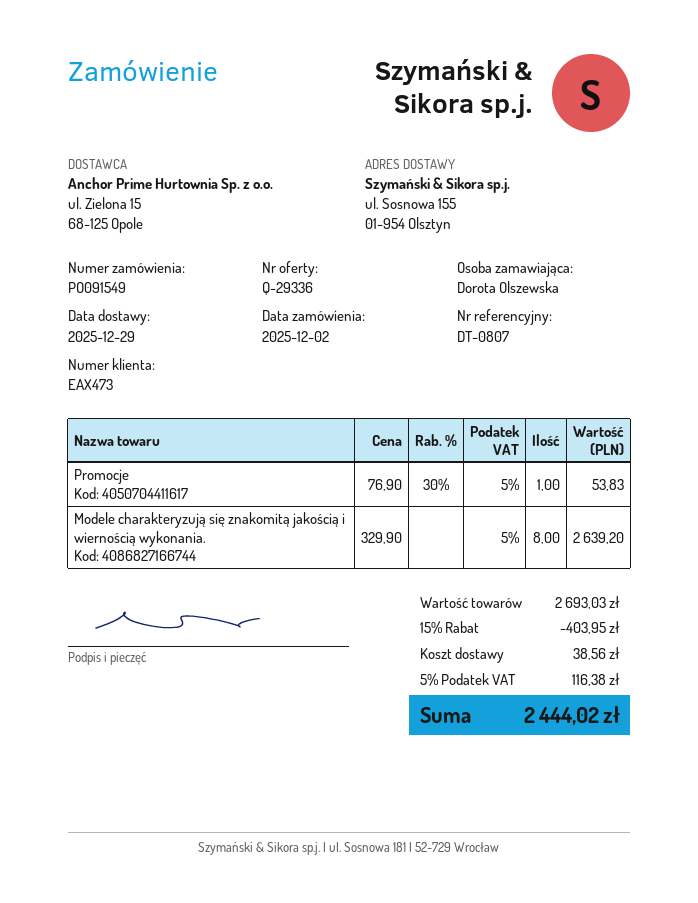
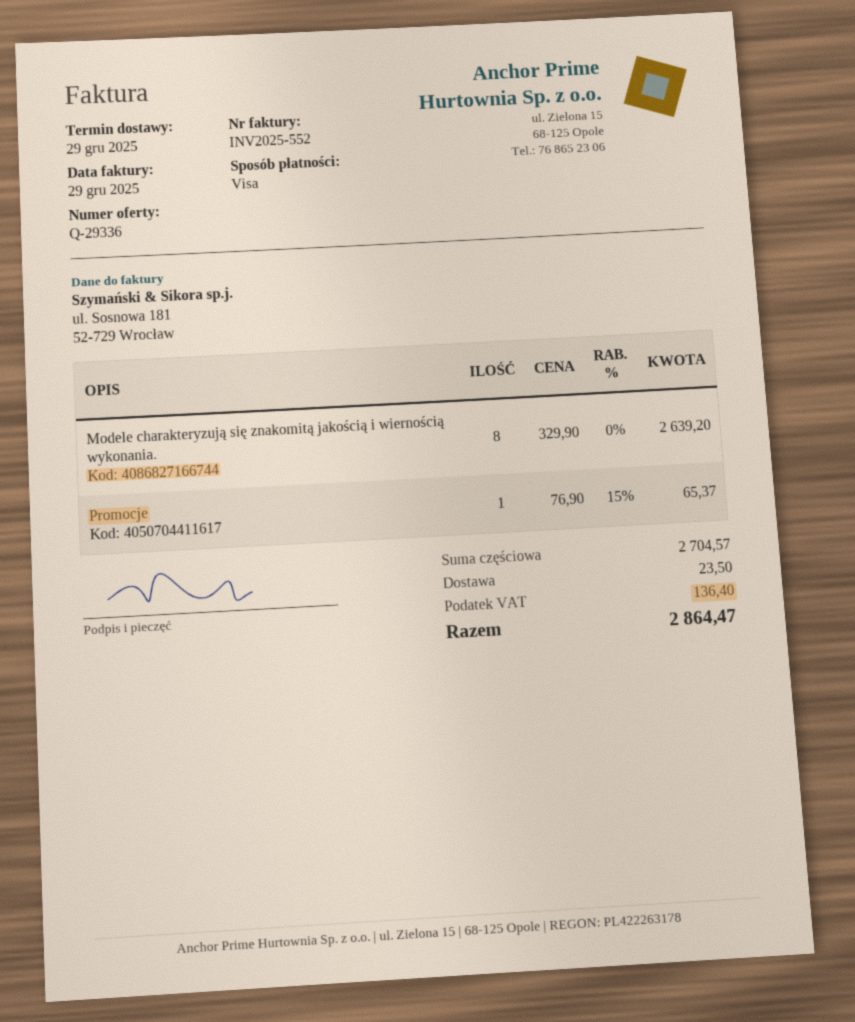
Promocje: 1 x 76.90 - 30% = 53.83 -> 1 x 76.90 - 15% = 65.37
subtotal: 2693.03 -> 2704.57
discount: 15% = 403.95 -> none
shipping: 38.56 -> 23.50
tax: 116.38 -> 136.40
total: 2444.02 -> 2864.47

